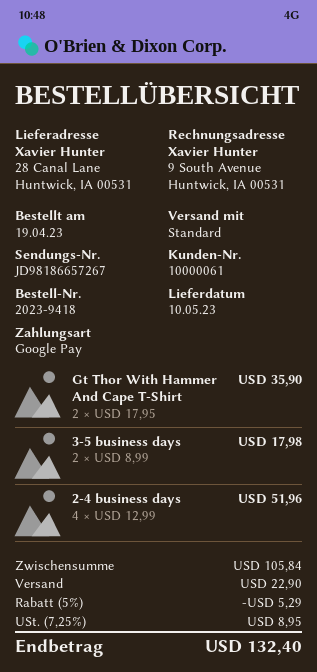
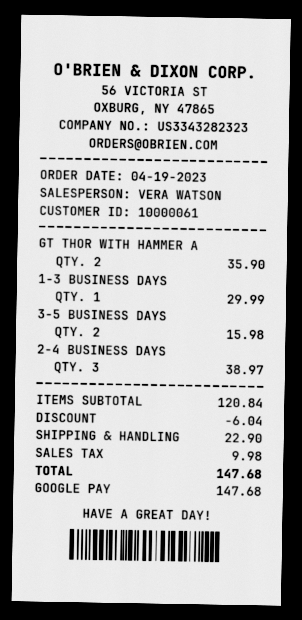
3-5 business days: 2 for 17.98 -> 2 for 15.98
2-4 business days: 4 for 51.96 -> 3 for 38.97
1-3 BUSINESS DAYS: none -> 1 for 29.99
subtotal: 105.84 -> 120.84
discount: 5.29 -> 6.04
tax: 8.95 -> 9.98
total: 132.40 -> 147.68

